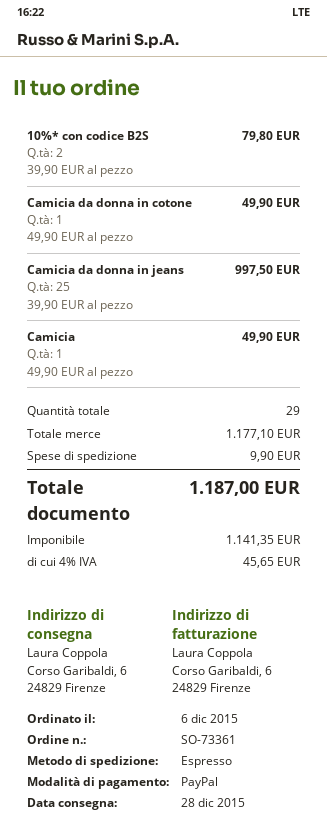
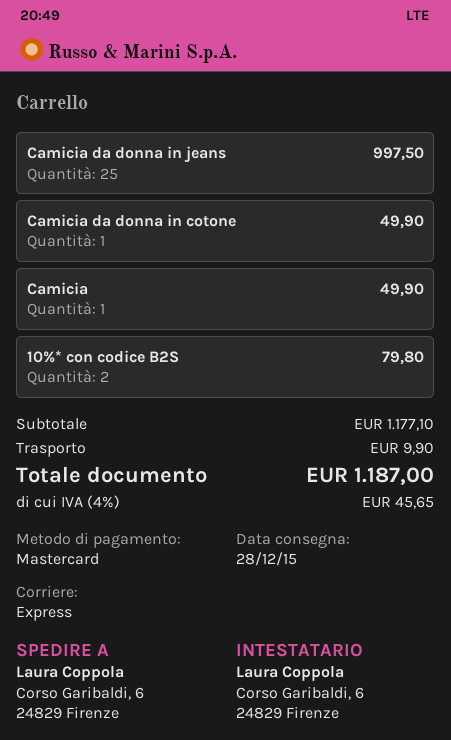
payment method: PayPal -> Mastercard

